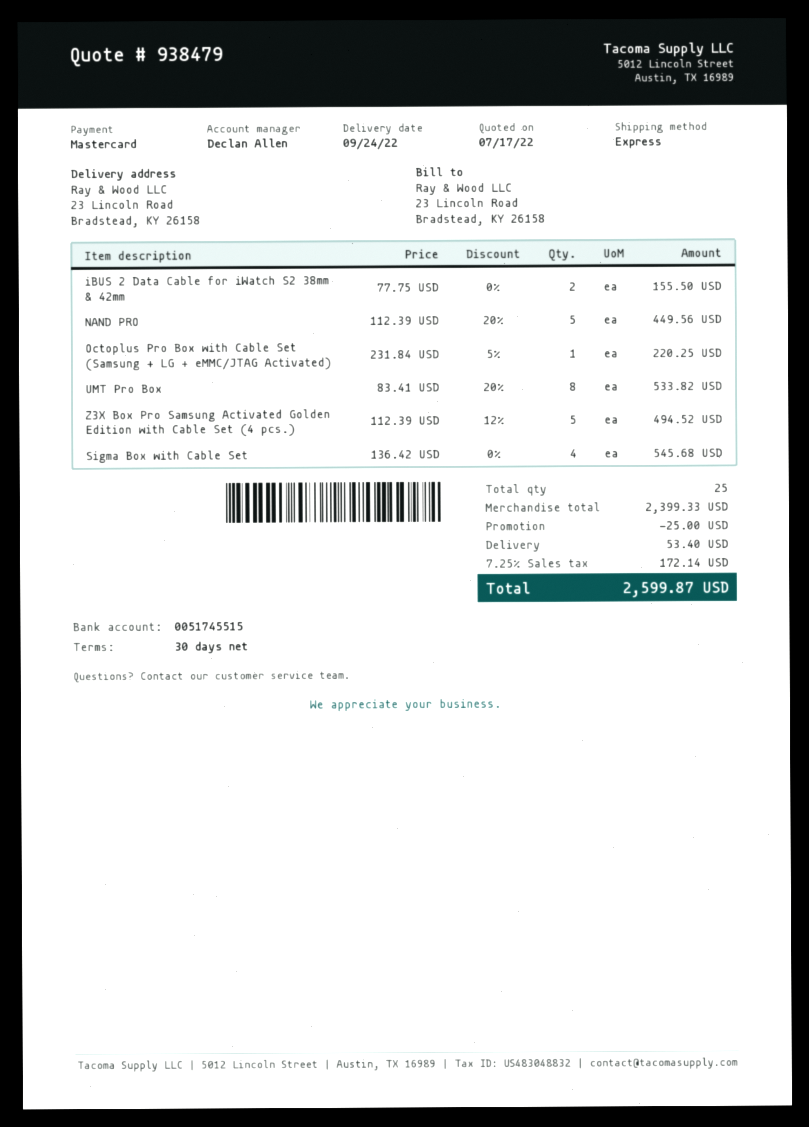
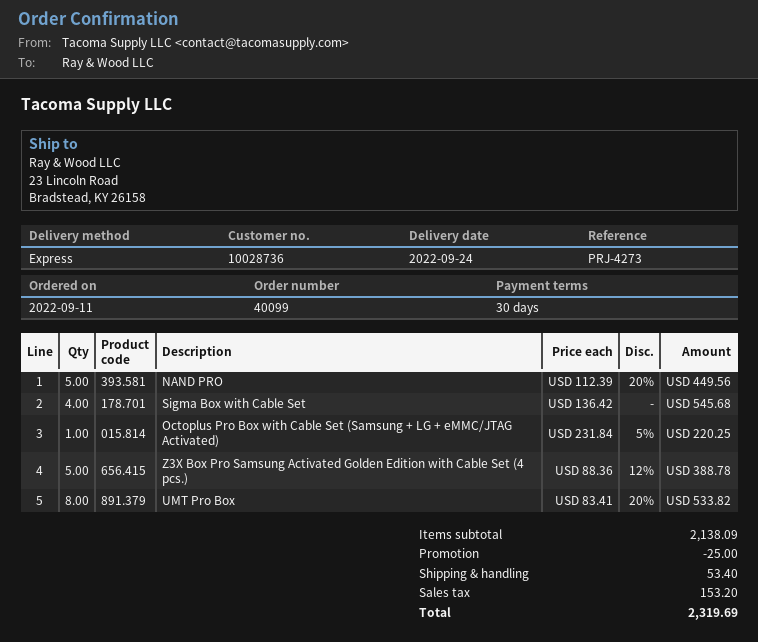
iBUS 2 Data Cable for iWatch S2 38mm & 42mm: 2 x 77.75 = 155.50 -> none
Z3X Box Pro Samsung Activated Golden Edition with Cable Set (4 pcs.): 5 x 112.39 - 12% = 494.52 -> 5 x 88.36 - 12% = 388.78
subtotal: 2399.33 -> 2138.09
tax: 172.14 -> 153.20
total: 2599.87 -> 2319.69

